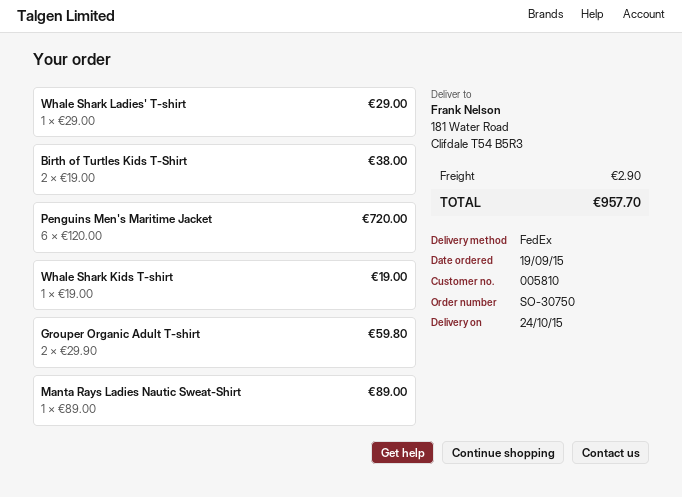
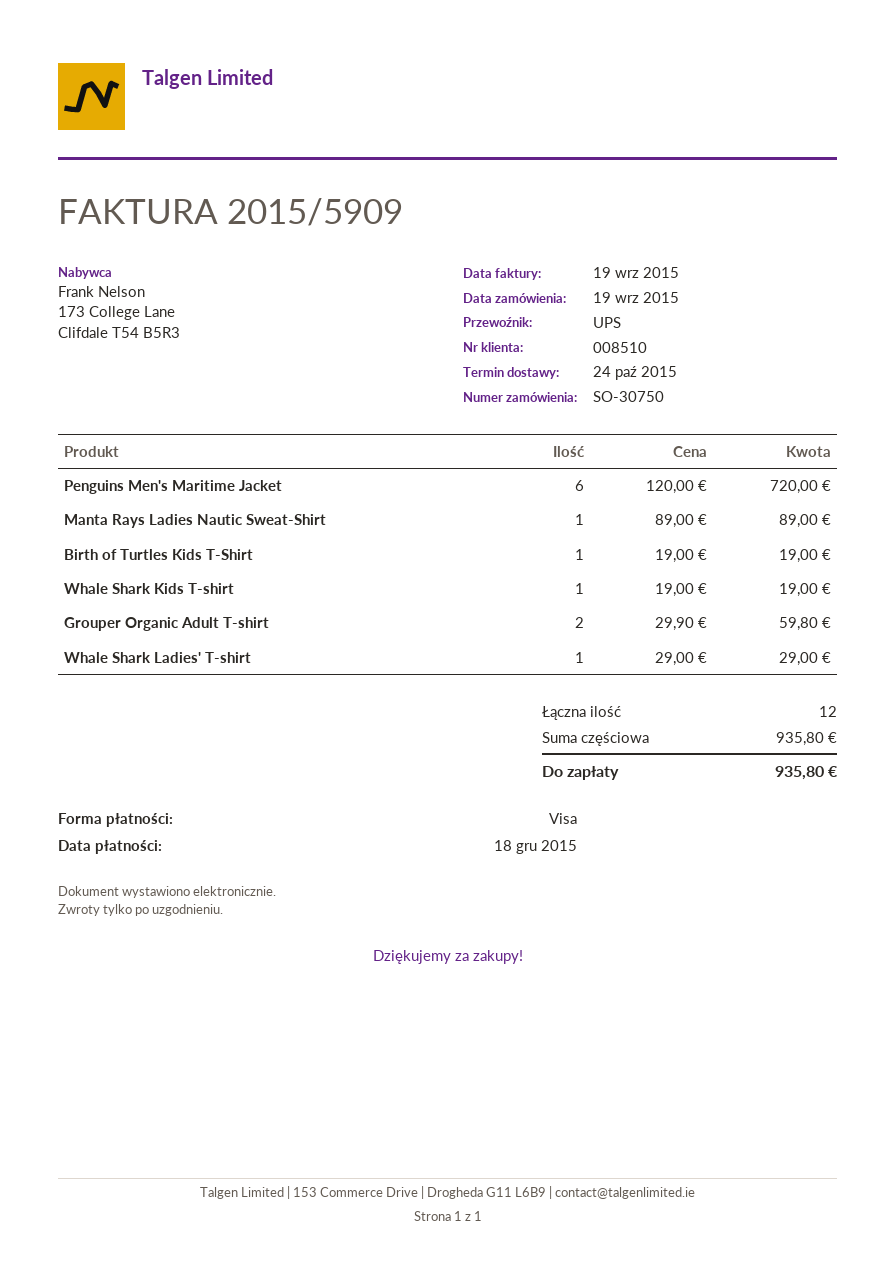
customer number: 005810 -> 008510
shipping method: FedEx -> UPS
Birth of Turtles Kids T-Shirt: 2 x 19.00 = 38.00 -> 1 x 19.00 = 19.00
shipping: 2.90 -> none
total: 957.70 -> 935.80

